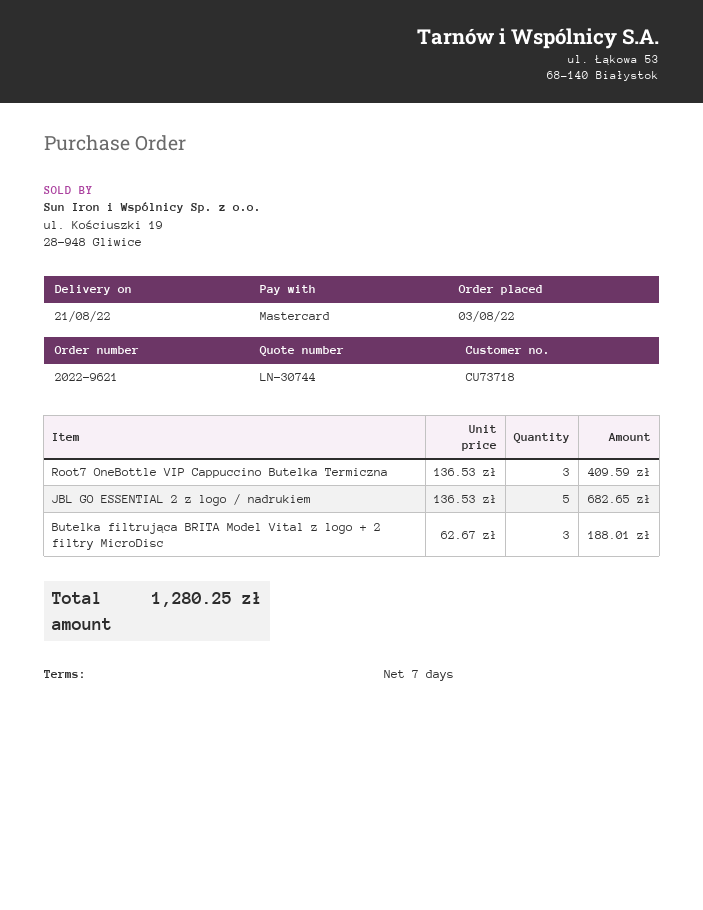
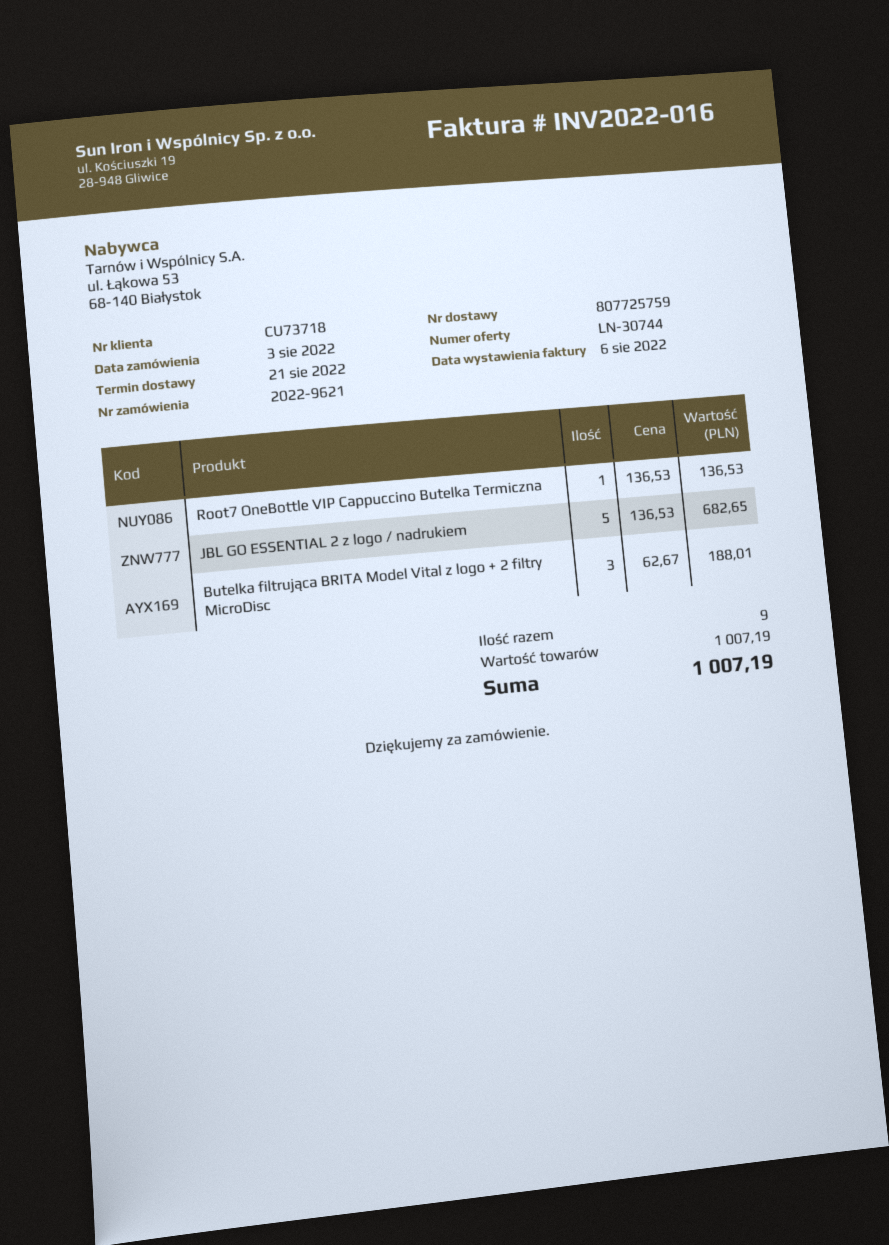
Root7 OneBottle VIP Cappuccino Butelka Termiczna: 3 x 136.53 = 409.59 -> 1 x 136.53 = 136.53
total: 1280.25 -> 1007.19

